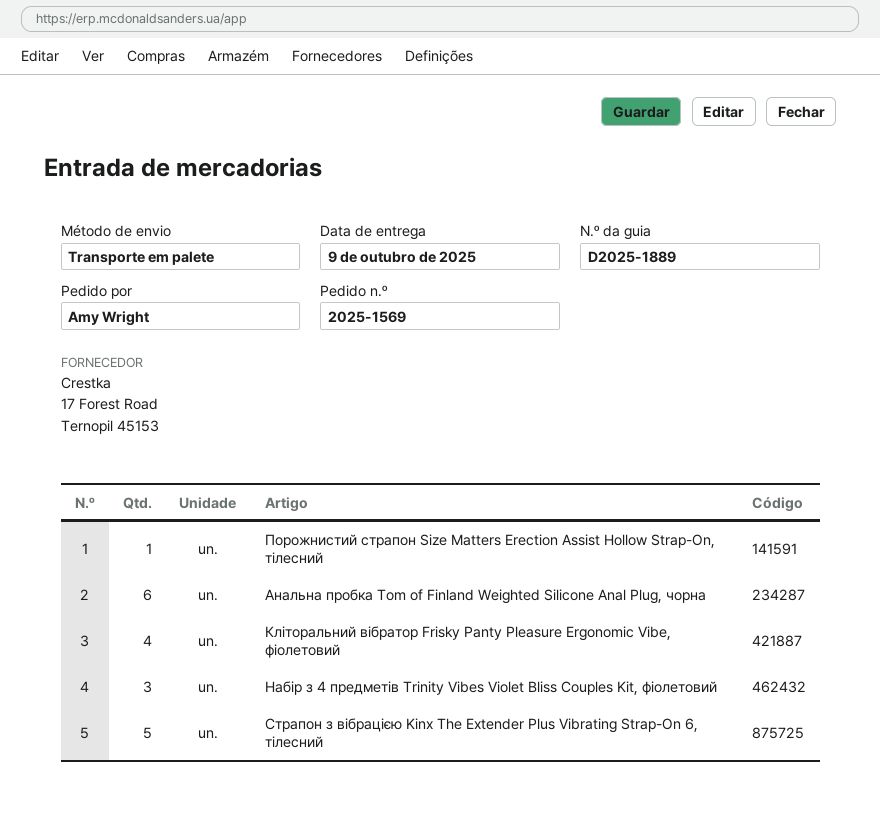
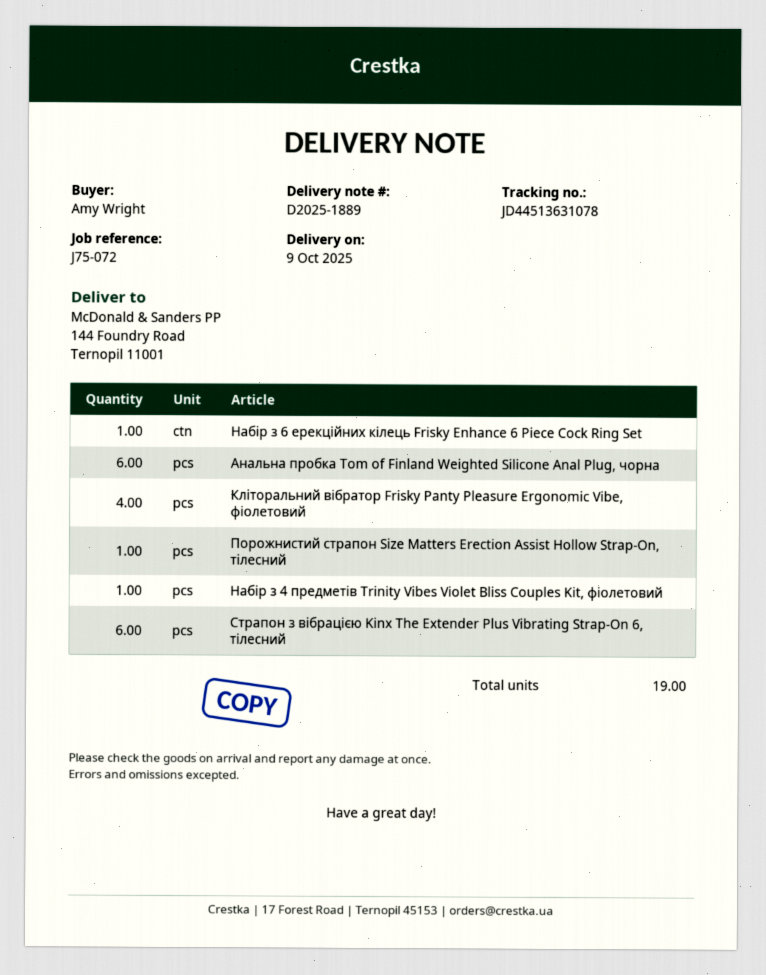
Набір з 4 предметів Trinity Vibes Violet Bliss Couples Kit, фіолетовий: 3 -> 1
Страпон з вібрацією Kinx The Extender Plus Vibrating Strap-On 6, тілесний: 5 -> 6
Набір з 6 ерекційних кілець Frisky Enhance 6 Piece Cock Ring Set: none -> 1

